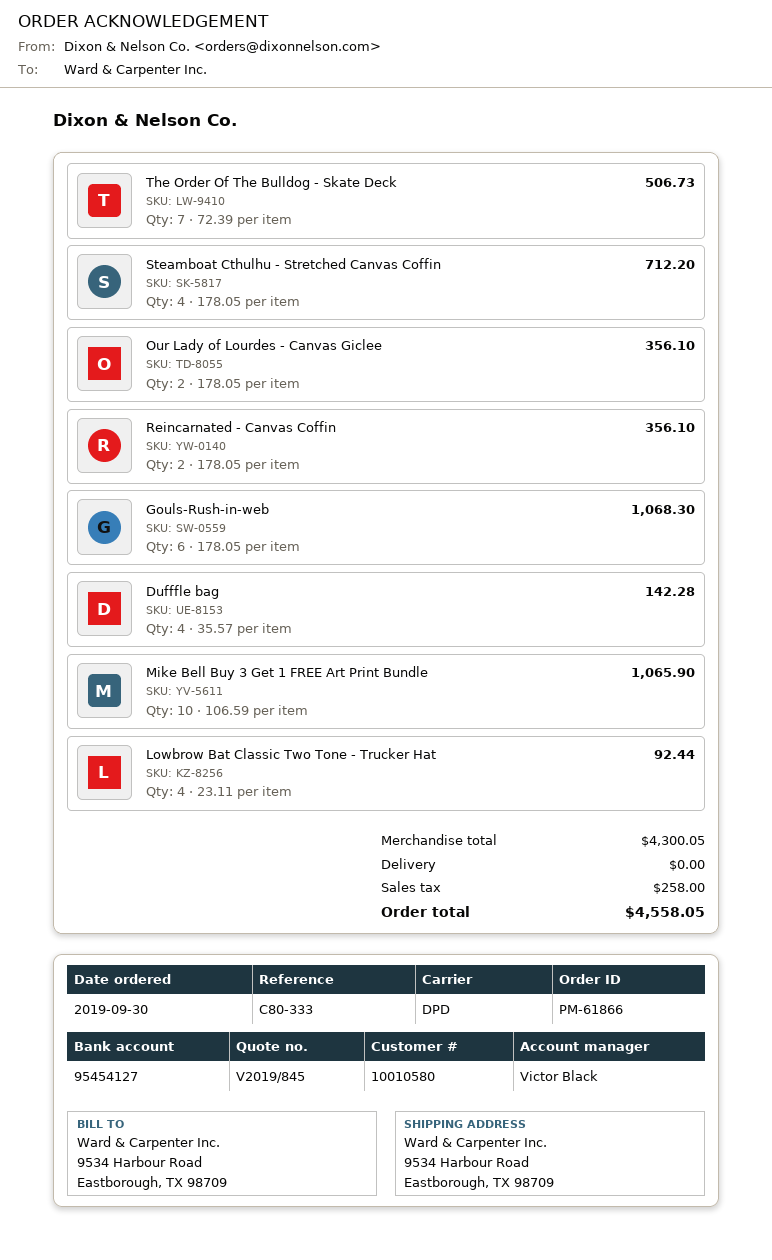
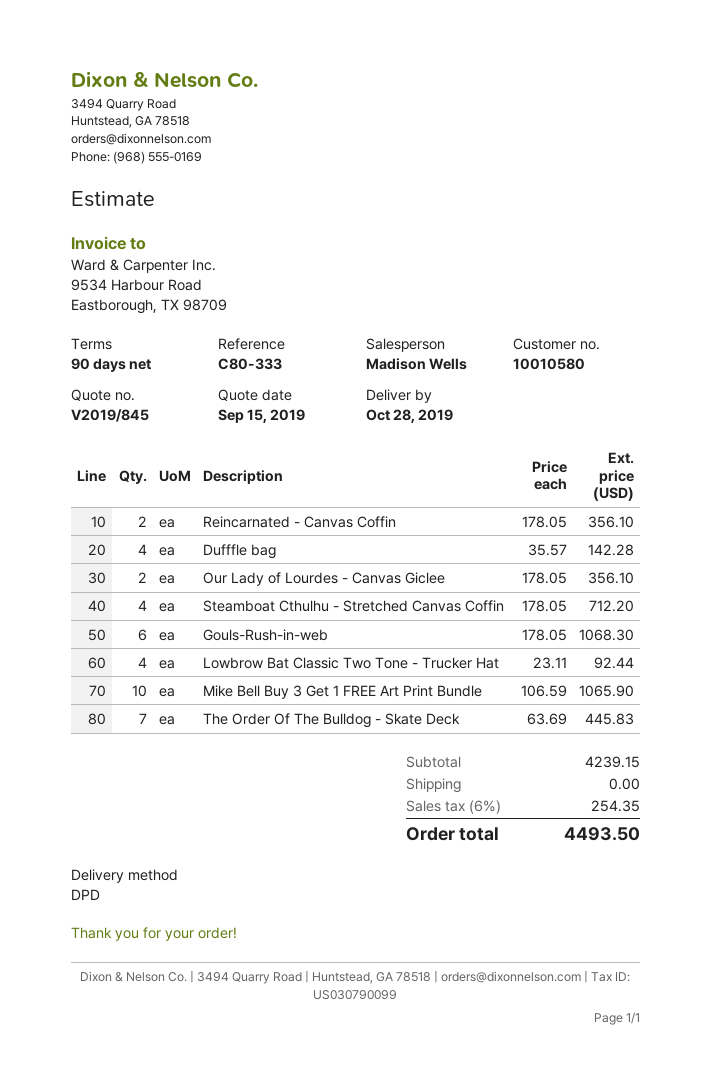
sales rep: Victor Black -> Madison Wells
The Order Of The Bulldog - Skate Deck: 7 x 72.39 = 506.73 -> 7 x 63.69 = 445.83
subtotal: 4300.05 -> 4239.15
tax: 258.00 -> 254.35
total: 4558.05 -> 4493.50

